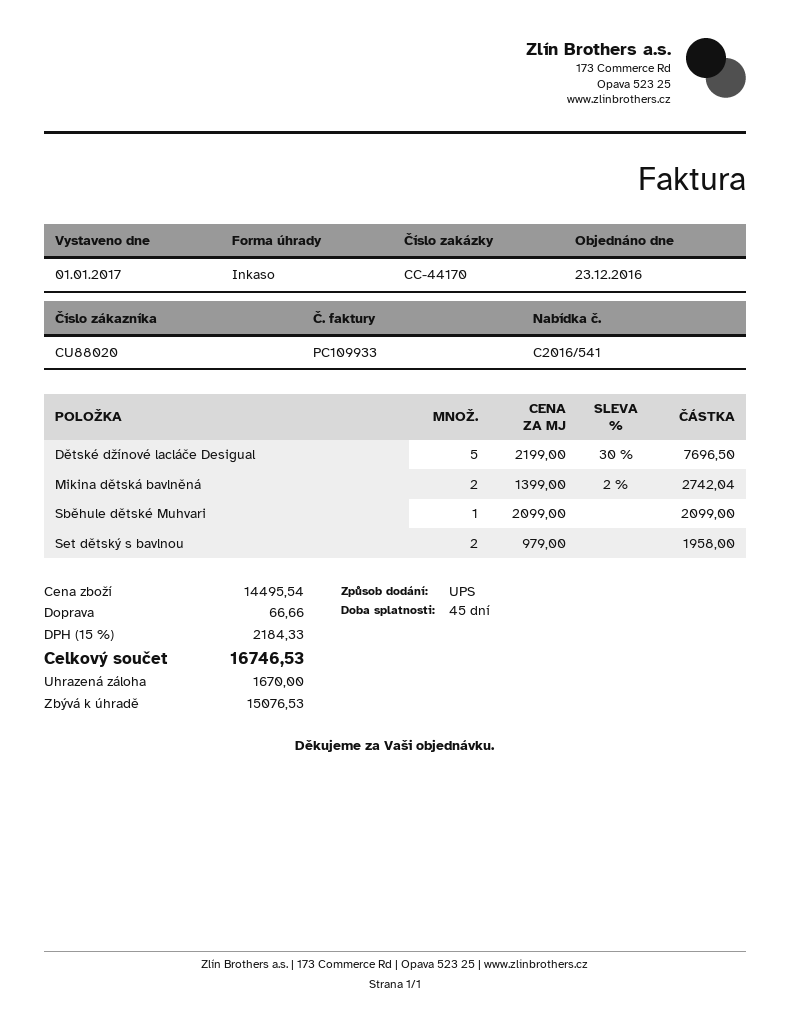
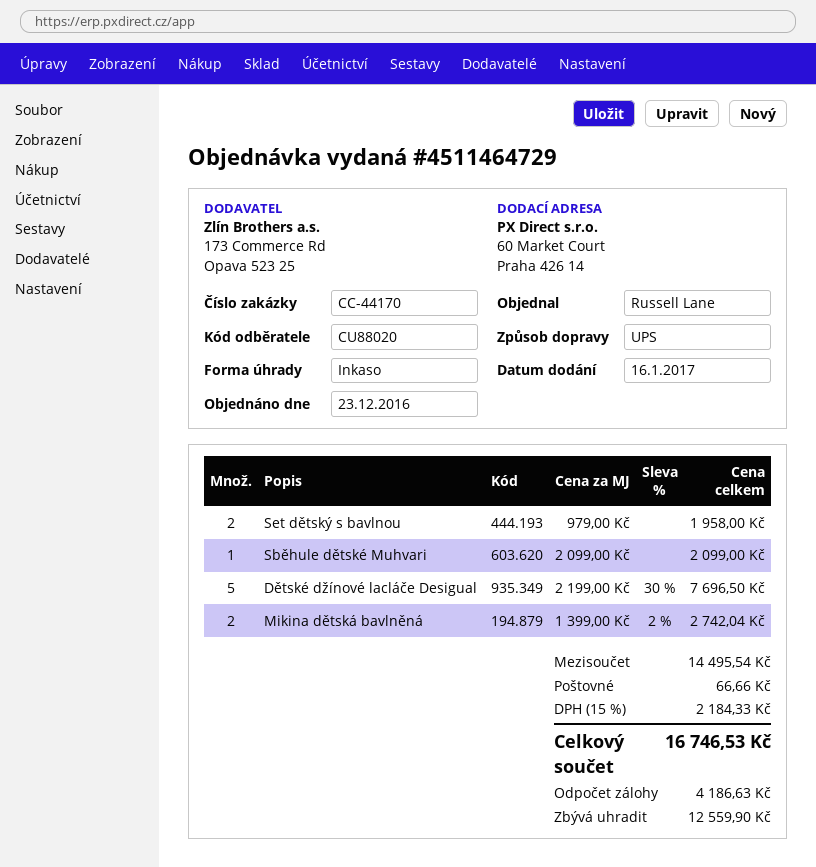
deposit: 1670.00 -> 4186.63
balance: 15076.53 -> 12559.90

